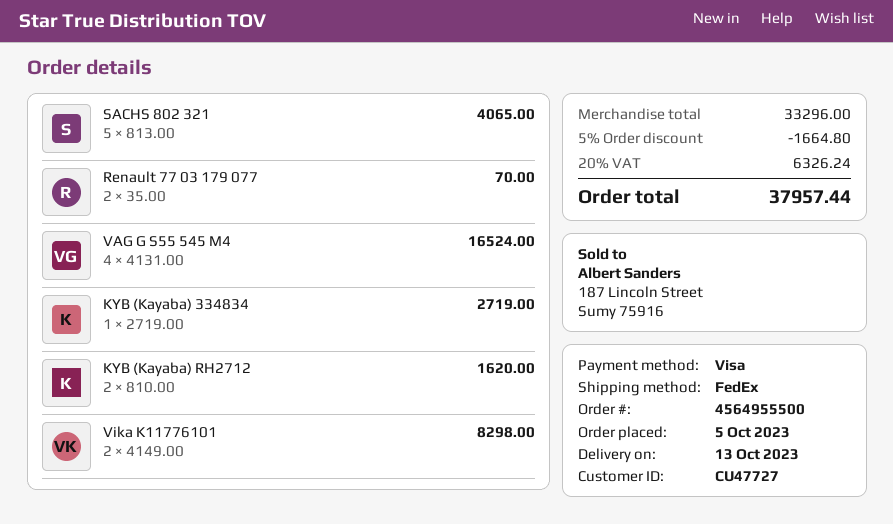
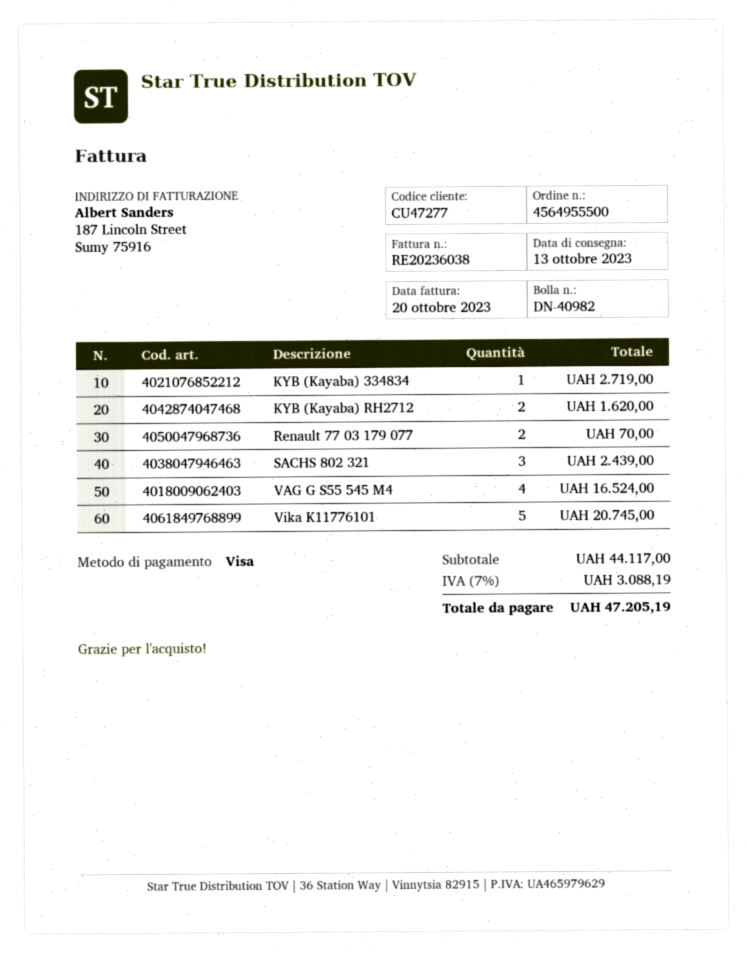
customer number: CU47727 -> CU47277
SACHS 802 321: 5 for 4065.00 -> 3 for 2439.00
Vika K11776101: 2 for 8298.00 -> 5 for 20745.00
subtotal: 33296.00 -> 44117.00
discount: 5% = 1664.80 -> none
tax: 20% = 6326.24 -> 7% = 3088.19
total: 37957.44 -> 47205.19

